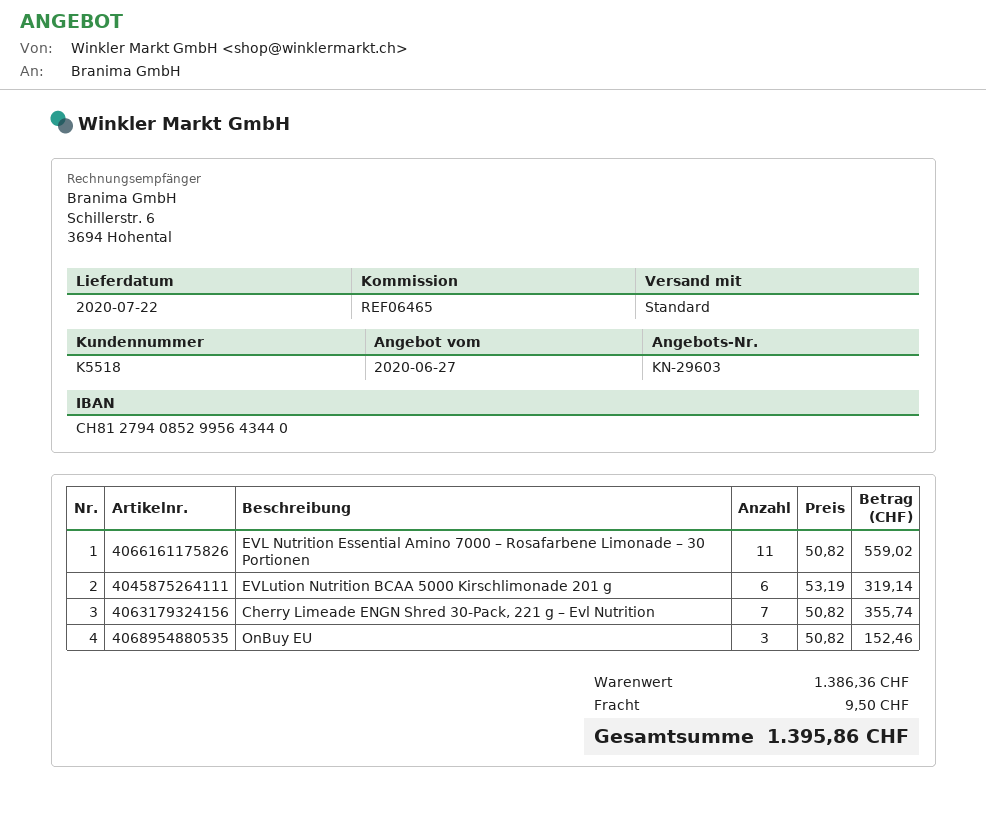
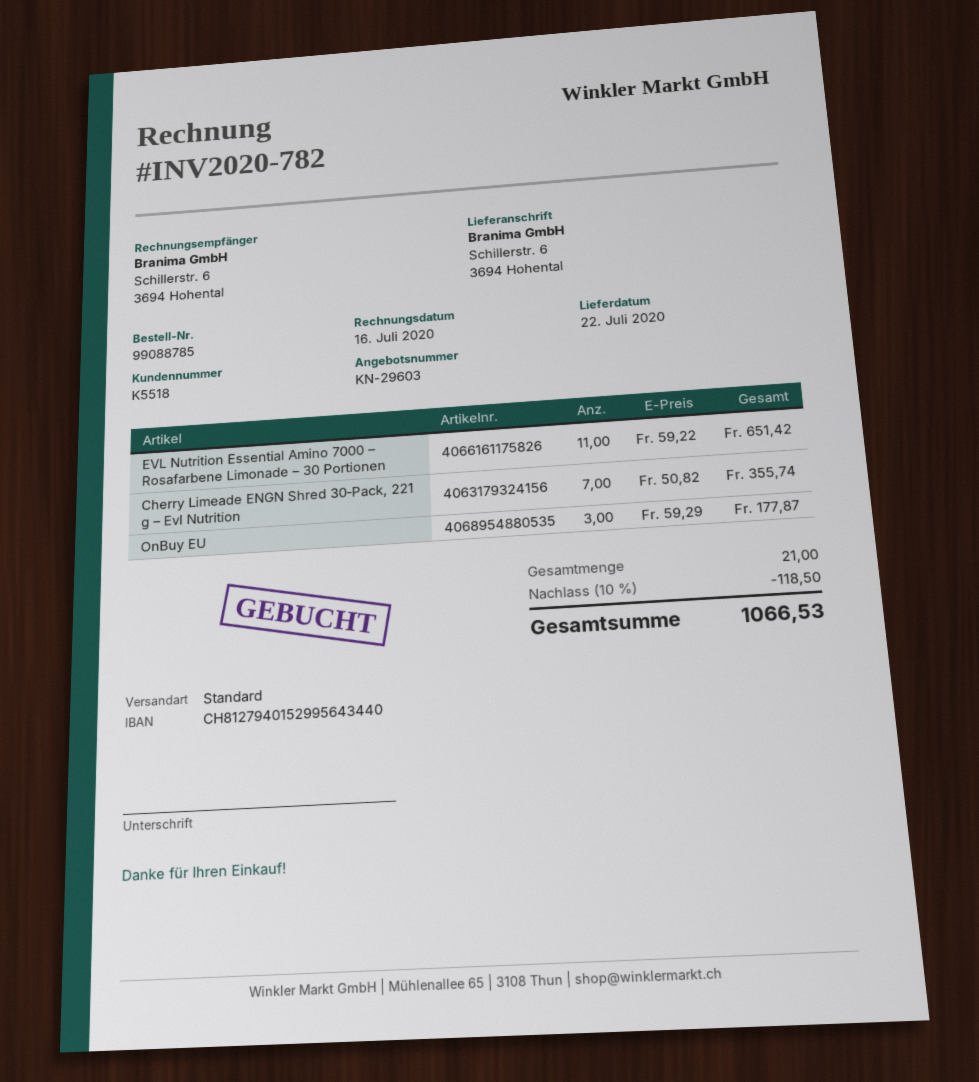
bank account: CH8127940852995643440 -> CH8127940152995643440
EVL Nutrition Essential Amino 7000 – Rosafarbene Limonade – 30 Portionen: 11 x 50.82 = 559.02 -> 11 x 59.22 = 651.42
EVLution Nutrition BCAA 5000 Kirschlimonade 201 g: 6 x 53.19 = 319.14 -> none
OnBuy EU: 3 x 50.82 = 152.46 -> 3 x 59.29 = 177.87
discount: none -> 10% = 118.50
shipping: 9.50 -> none
total: 1395.86 -> 1066.53

